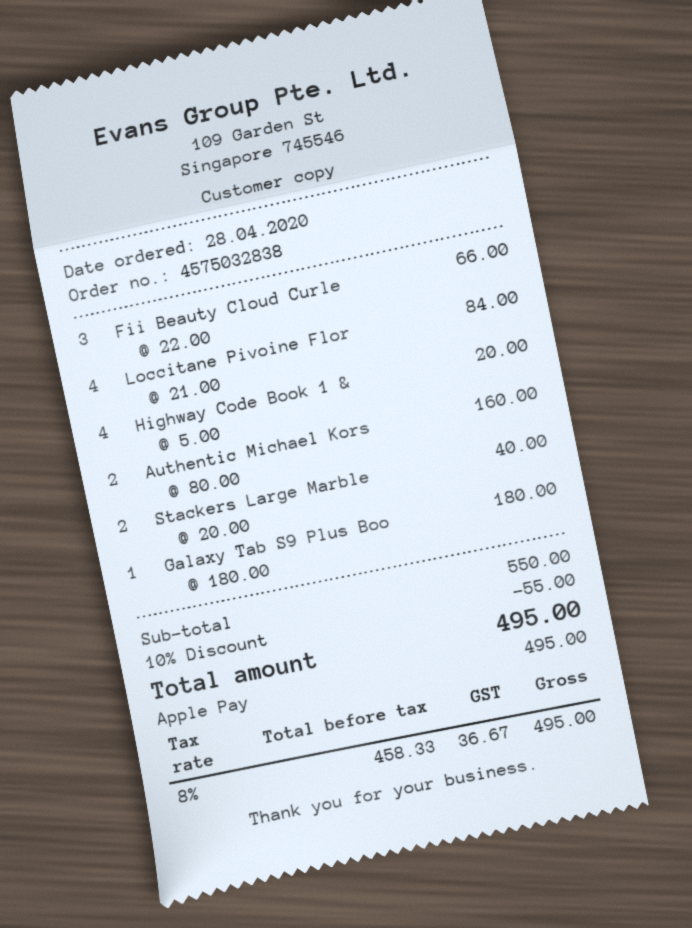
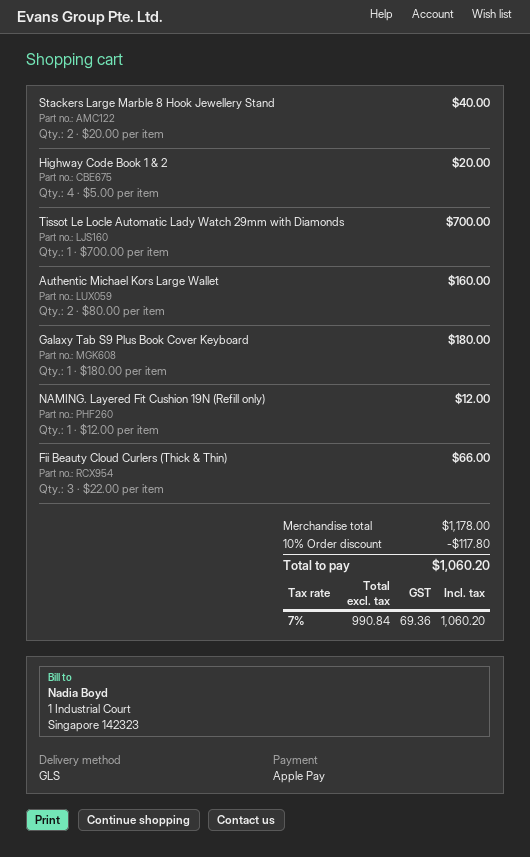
Loccitane Pivoine Flor: 4 x 21.00 = 84.00 -> none
Tissot Le Locle Automatic Lady Watch 29mm with Diamonds: none -> 1 x 700.00 = 700.00
NAMING. Layered Fit Cushion 19N (Refill only): none -> 1 x 12.00 = 12.00
subtotal: 550.00 -> 1178.00
discount: 10% = 55.00 -> 10% = 117.80
net: 458.33 -> 990.84
tax: 8% = 36.67 -> 7% = 69.36
total: 495.00 -> 1060.20

